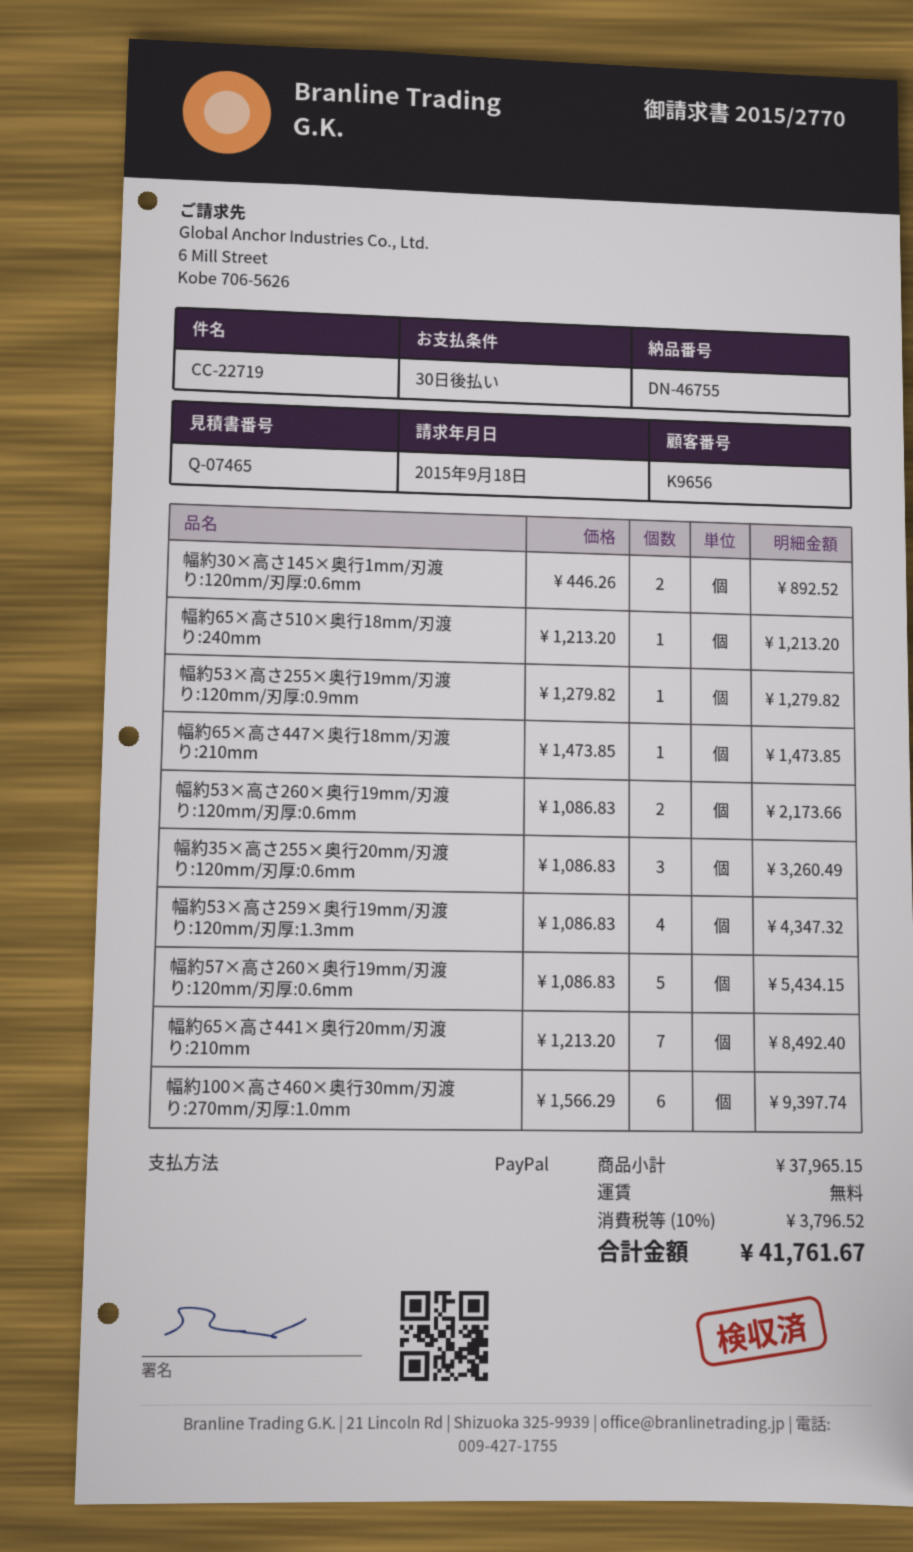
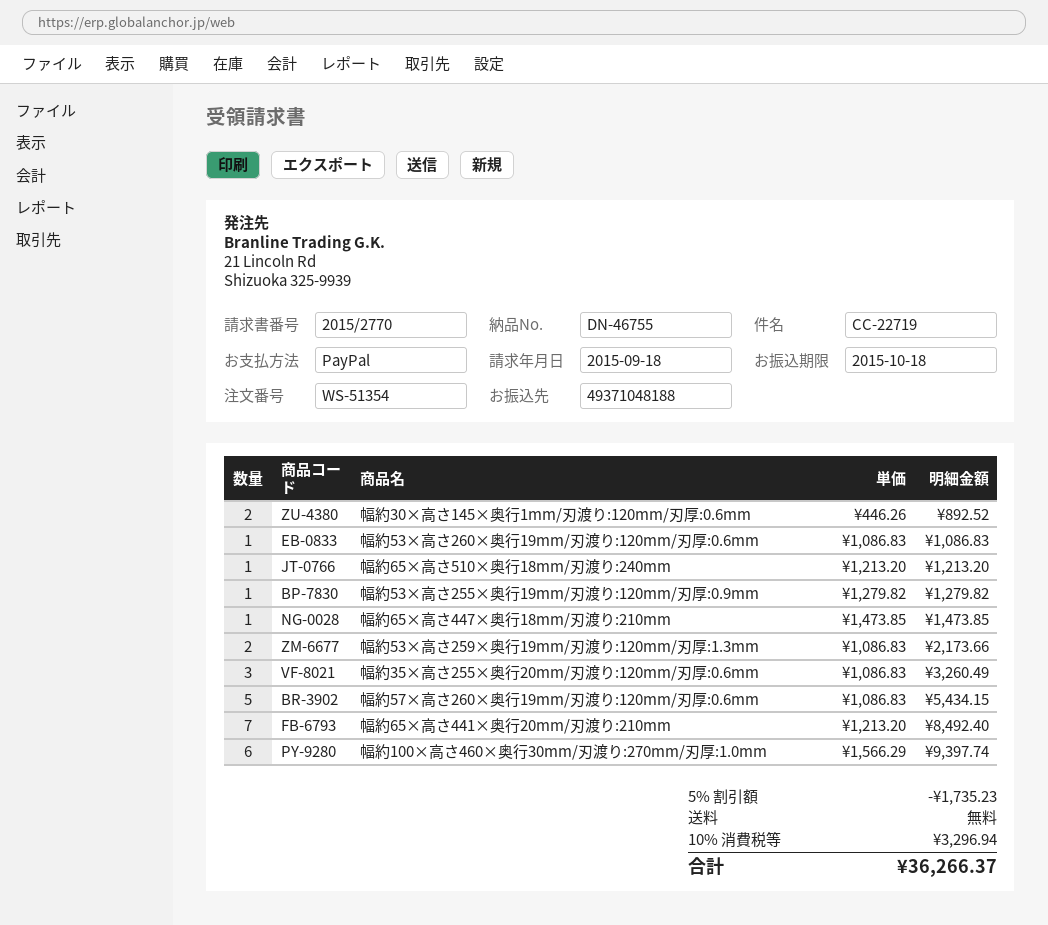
幅約53×高さ260×奥行19mm/刃渡り:120mm/刃厚:0.6mm: 2 x 1086.83 = 2173.66 -> 1 x 1086.83 = 1086.83
幅約53×高さ259×奥行19mm/刃渡り:120mm/刃厚:1.3mm: 4 x 1086.83 = 4347.32 -> 2 x 1086.83 = 2173.66
discount: none -> 5% = 1735.23
tax: 10% = 3796.52 -> 10% = 3296.94
total: 41761.67 -> 36266.37

